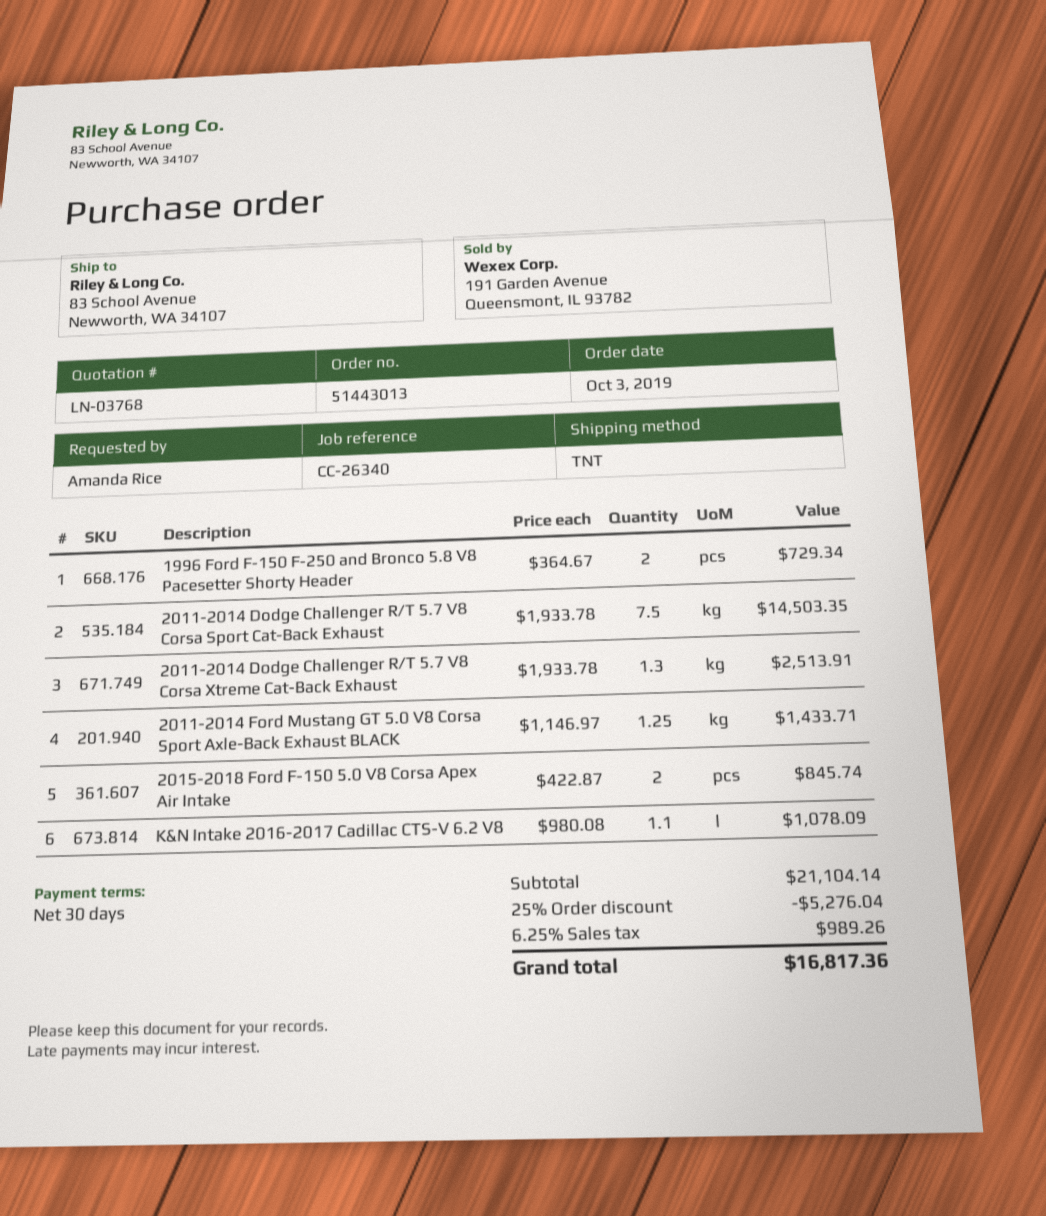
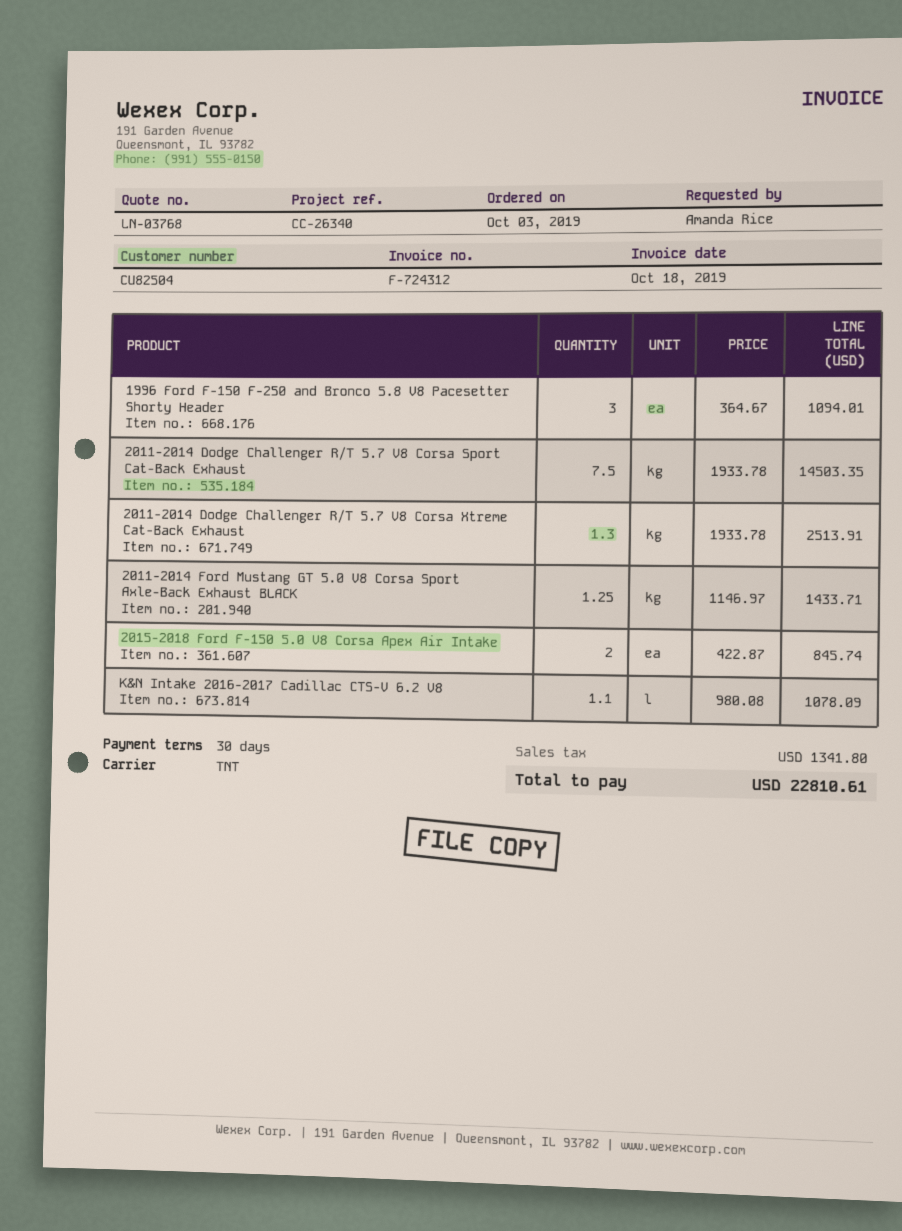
1996 Ford F-150 F-250 and Bronco 5.8 V8 Pacesetter Shorty Header: 2 x 364.67 = 729.34 -> 3 x 364.67 = 1094.01
discount: 25% = 5276.04 -> none
tax: 989.26 -> 1341.80
total: 16817.36 -> 22810.61

